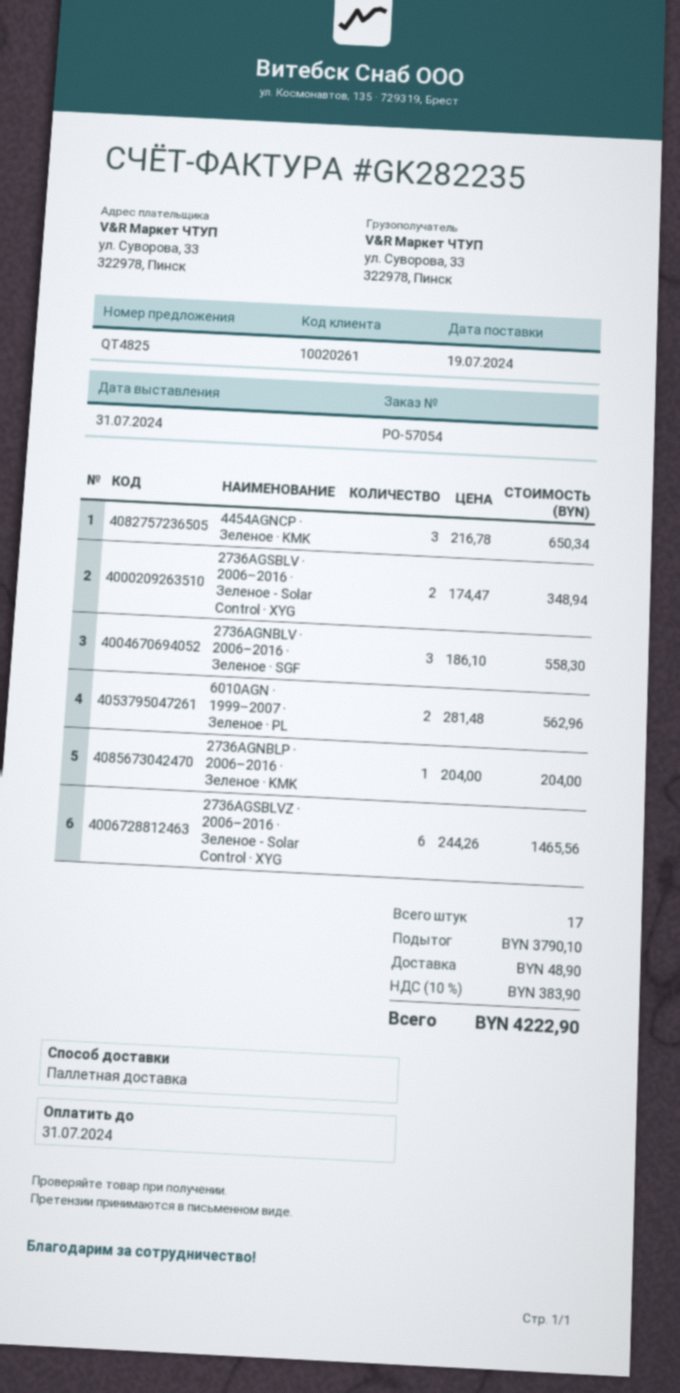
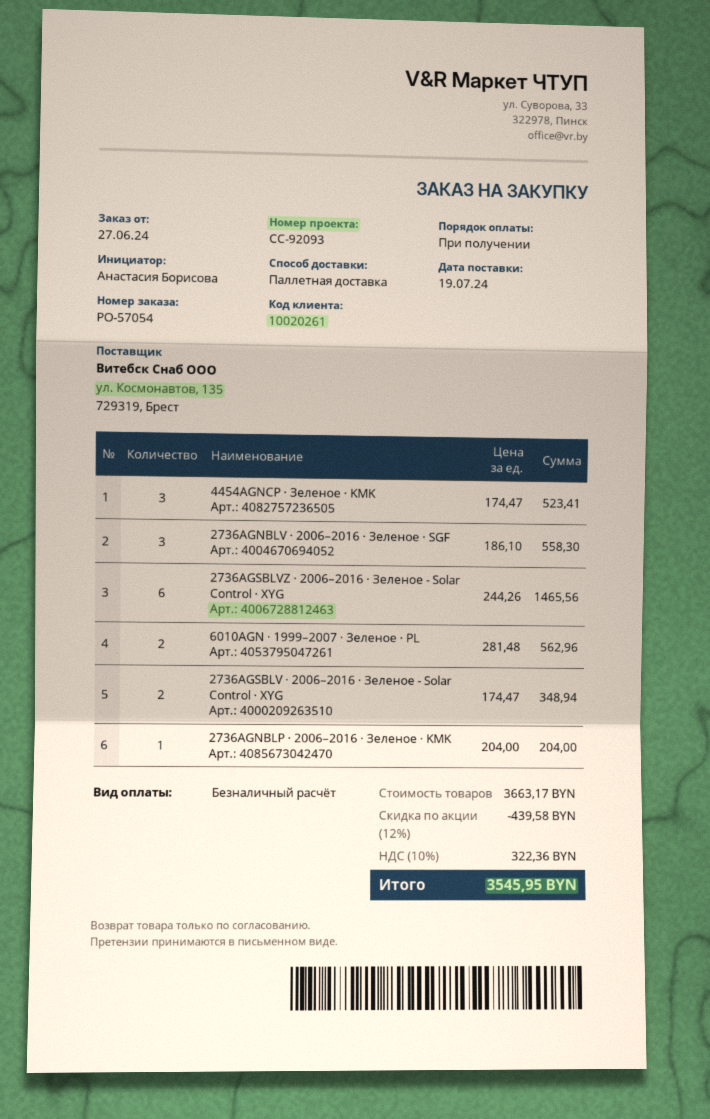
4454AGNCP · Зеленое · KMK: 3 x 216.78 = 650.34 -> 3 x 174.47 = 523.41
subtotal: 3790.10 -> 3663.17
discount: none -> 12% = 439.58
shipping: 48.90 -> none
tax: 10% = 383.90 -> 10% = 322.36
total: 4222.90 -> 3545.95

